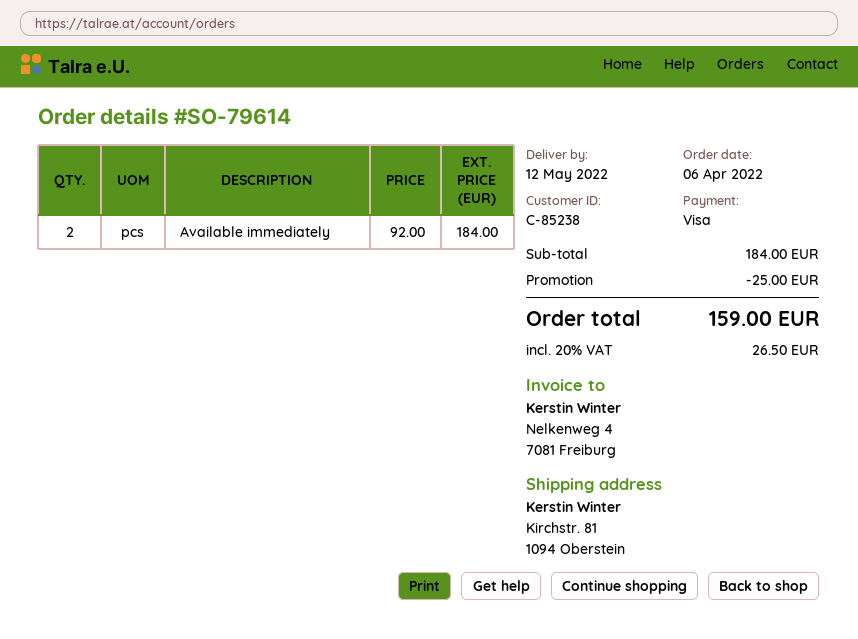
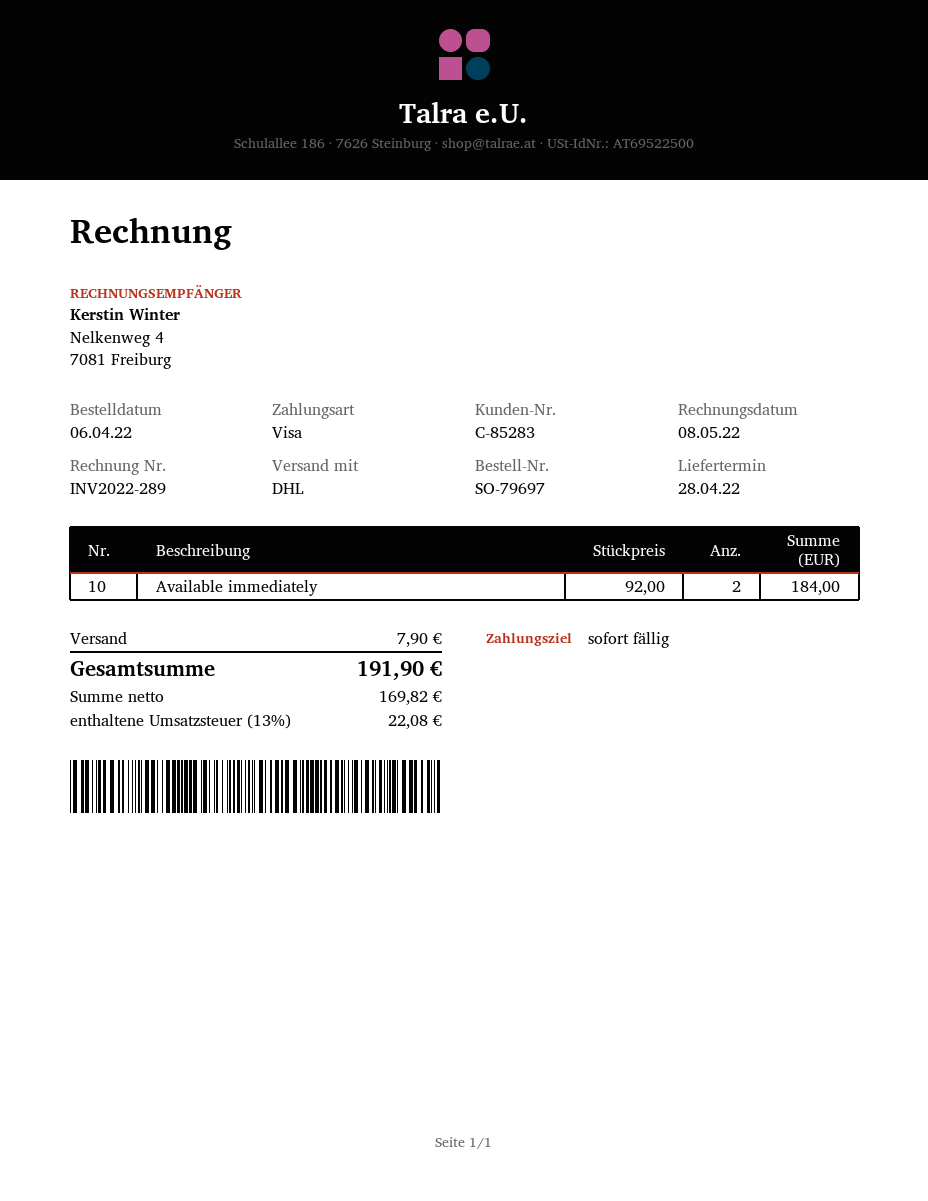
order number: SO-79614 -> SO-79697
delivery date: 2022-05-12 -> 2022-04-28
customer number: C-85238 -> C-85283
discount: 25.00 -> none
shipping: none -> 7.90
tax: 20% = 26.50 -> 13% = 22.08
total: 159.00 -> 191.90

